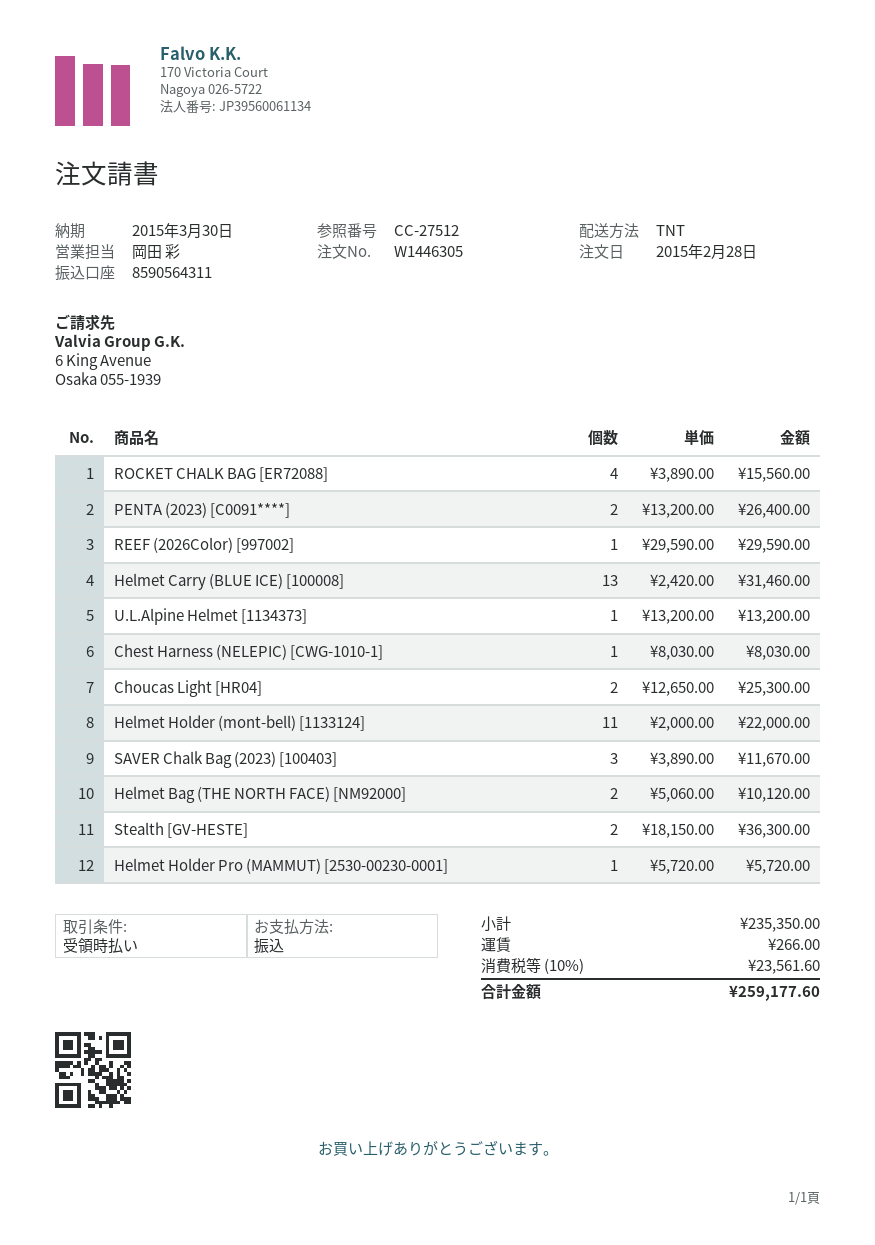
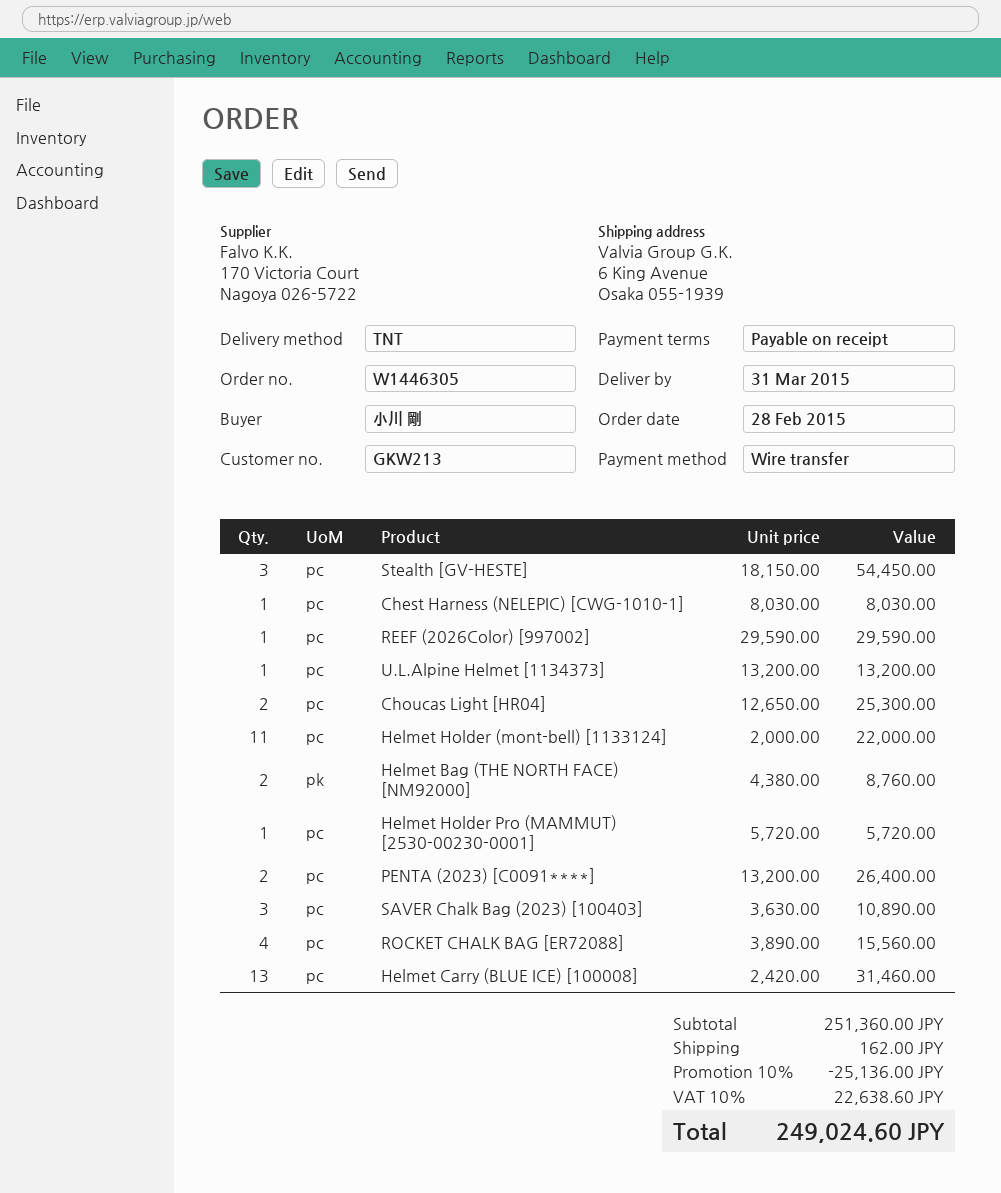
delivery date: 2015-03-30 -> 2015-03-31
SAVER Chalk Bag (2023) [100403]: 3 x 3890.00 = 11670.00 -> 3 x 3630.00 = 10890.00
Helmet Bag (THE NORTH FACE) [NM92000]: 2 x 5060.00 = 10120.00 -> 2 x 4380.00 = 8760.00
Stealth [GV-HESTE]: 2 x 18150.00 = 36300.00 -> 3 x 18150.00 = 54450.00
subtotal: 235350.00 -> 251360.00
discount: none -> 10% = 25136.00
shipping: 266.00 -> 162.00
tax: 10% = 23561.60 -> 10% = 22638.60
total: 259177.60 -> 249024.60

